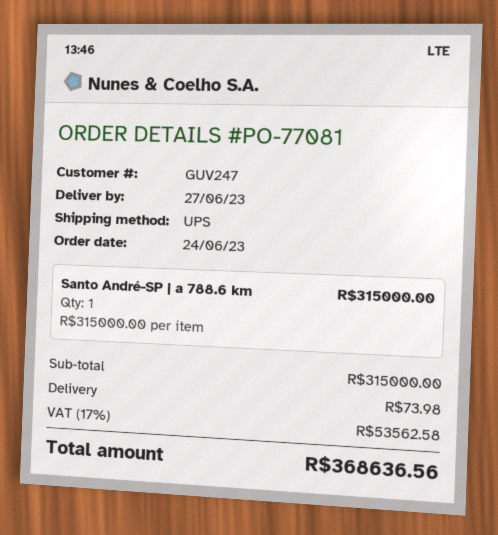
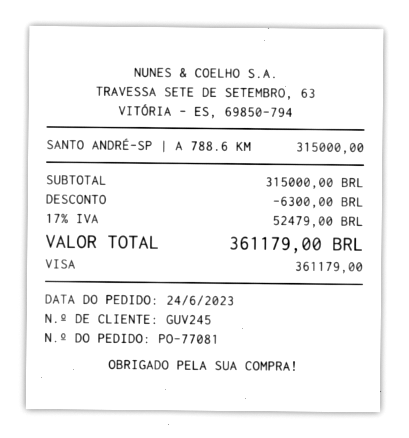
customer number: GUV247 -> GUV245
discount: none -> 6300.00
shipping: 73.98 -> none
tax: 17% = 53562.58 -> 17% = 52479.00
total: 368636.56 -> 361179.00

